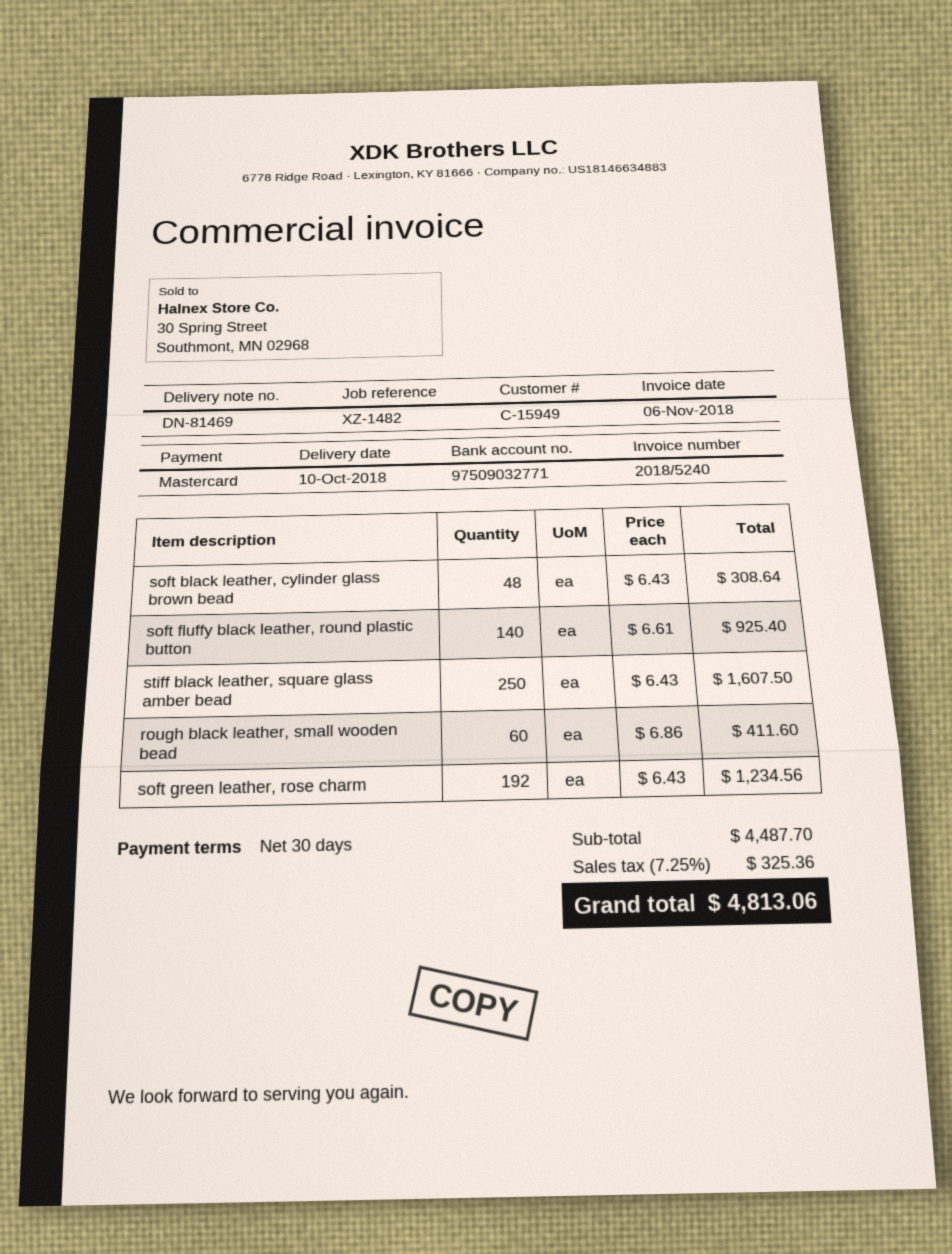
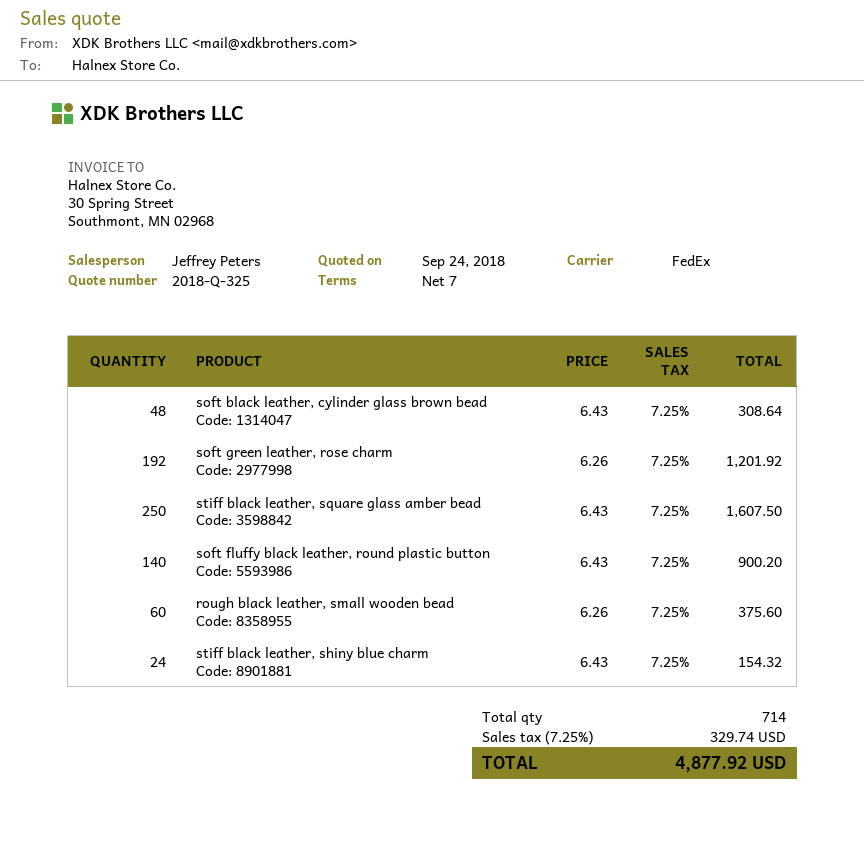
payment terms: 30 days -> 7 days
soft fluffy black leather, round plastic button: 140 x 6.61 = 925.40 -> 140 x 6.43 = 900.20
rough black leather, small wooden bead: 60 x 6.86 = 411.60 -> 60 x 6.26 = 375.60
soft green leather, rose charm: 192 x 6.43 = 1234.56 -> 192 x 6.26 = 1201.92
stiff black leather, shiny blue charm: none -> 24 x 6.43 = 154.32
tax: 7.25% = 325.36 -> 7.25% = 329.74
total: 4813.06 -> 4877.92

